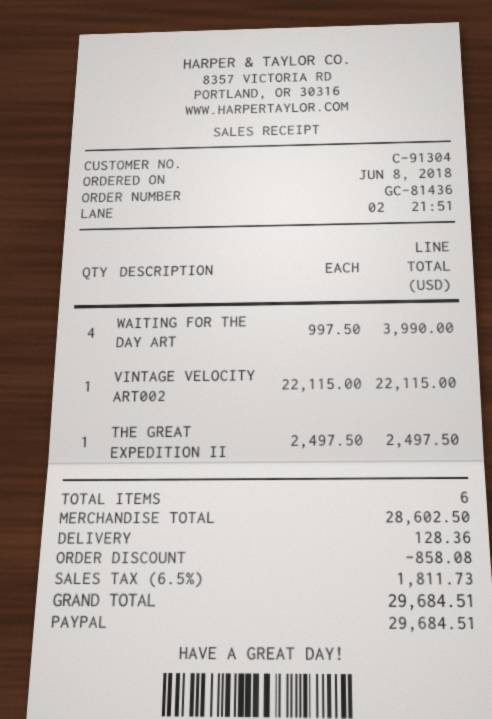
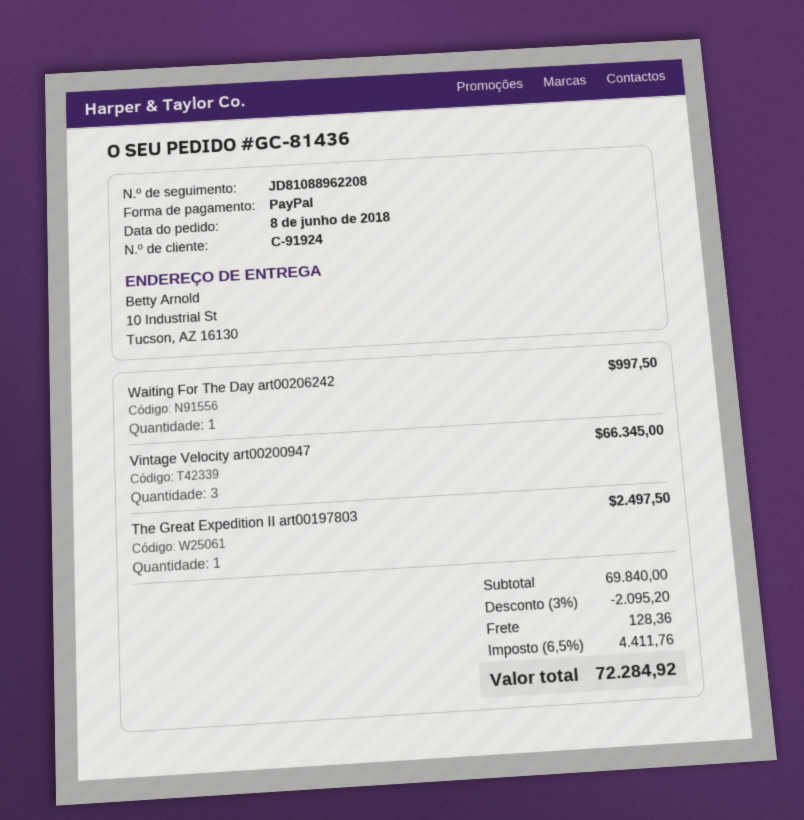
customer number: C-91304 -> C-91924
WAITING FOR THE DAY ART: 4 for 3990.00 -> 1 for 997.50
VINTAGE VELOCITY ART002: 1 for 22115.00 -> 3 for 66345.00
subtotal: 28602.50 -> 69840.00
discount: 858.08 -> 2095.20
tax: 6.5% = 1811.73 -> 6.5% = 4411.76
total: 29684.51 -> 72284.92

